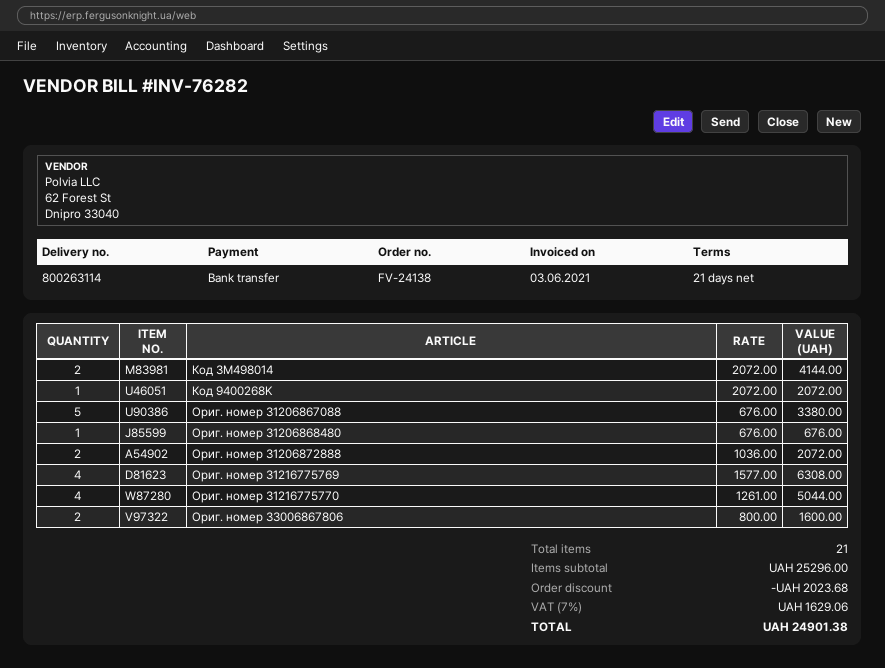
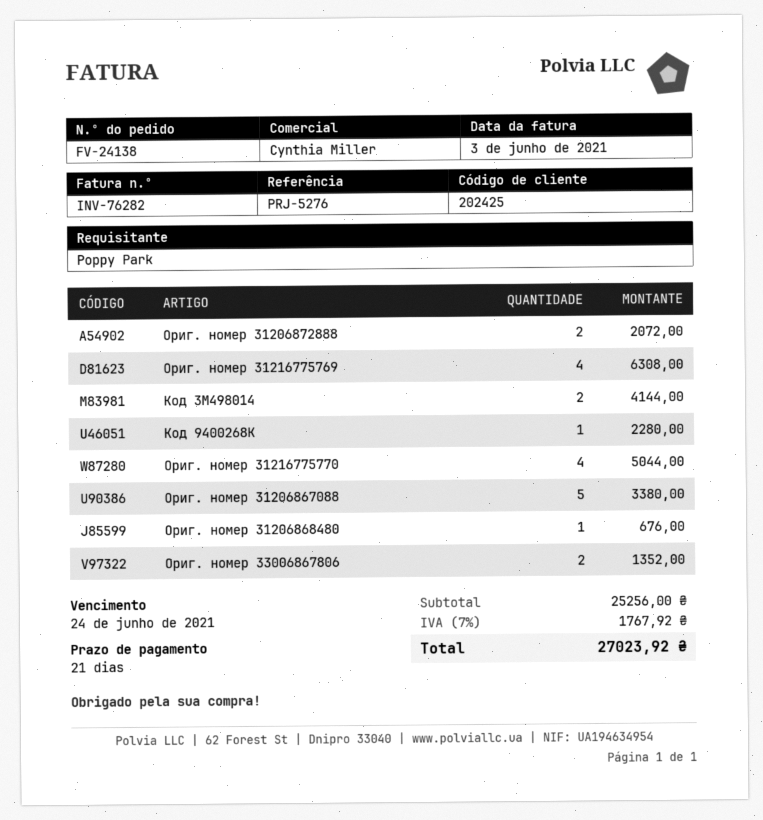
Код 9400268K: 1 for 2072.00 -> 1 for 2280.00
Ориг. номер 33006867806: 2 for 1600.00 -> 2 for 1352.00
subtotal: 25296.00 -> 25256.00
discount: 2023.68 -> none
tax: 7% = 1629.06 -> 7% = 1767.92
total: 24901.38 -> 27023.92

